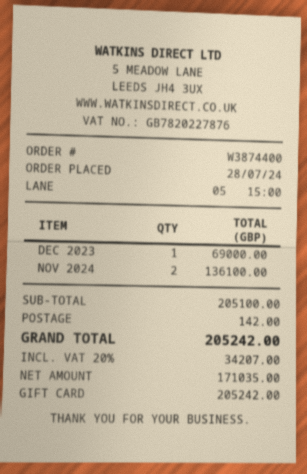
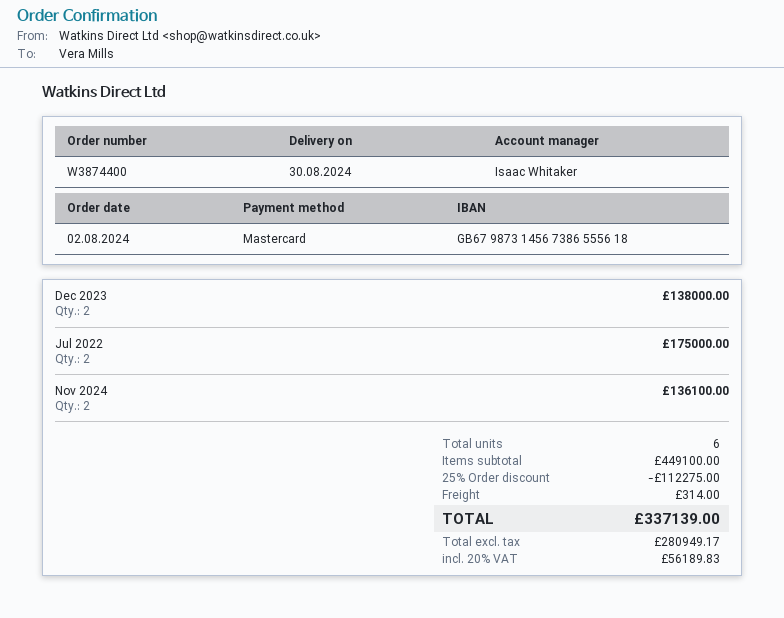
order date: 2024-07-28 -> 2024-08-02
payment method: gift card -> Mastercard
DEC 2023: 1 for 69000.00 -> 2 for 138000.00
Jul 2022: none -> 2 for 175000.00
subtotal: 205100.00 -> 449100.00
discount: none -> 25% = 112275.00
shipping: 142.00 -> 314.00
net: 171035.00 -> 280949.17
tax: 20% = 34207.00 -> 20% = 56189.83
total: 205242.00 -> 337139.00

